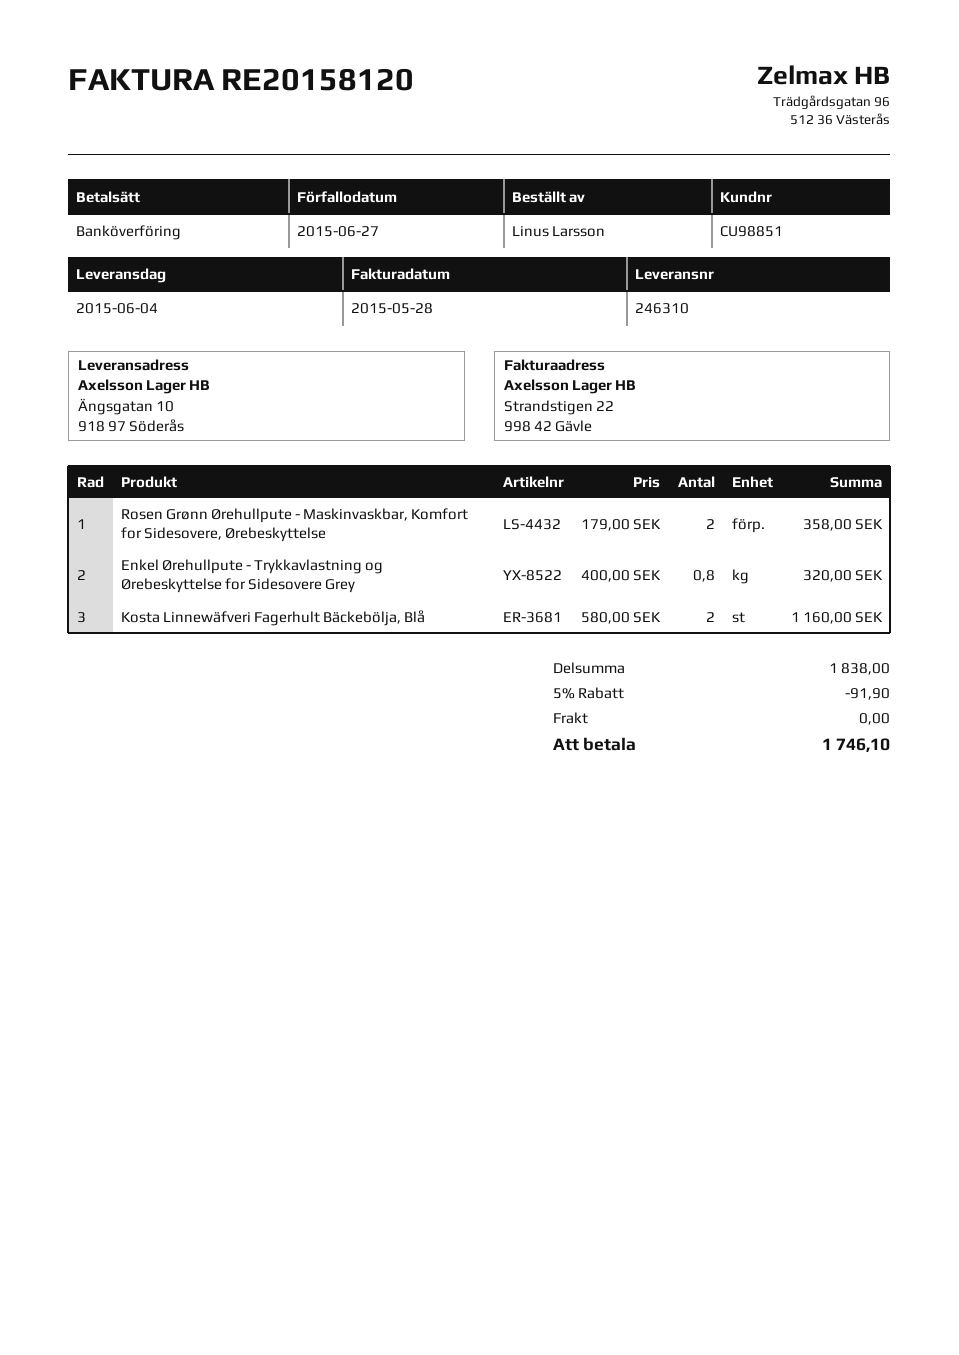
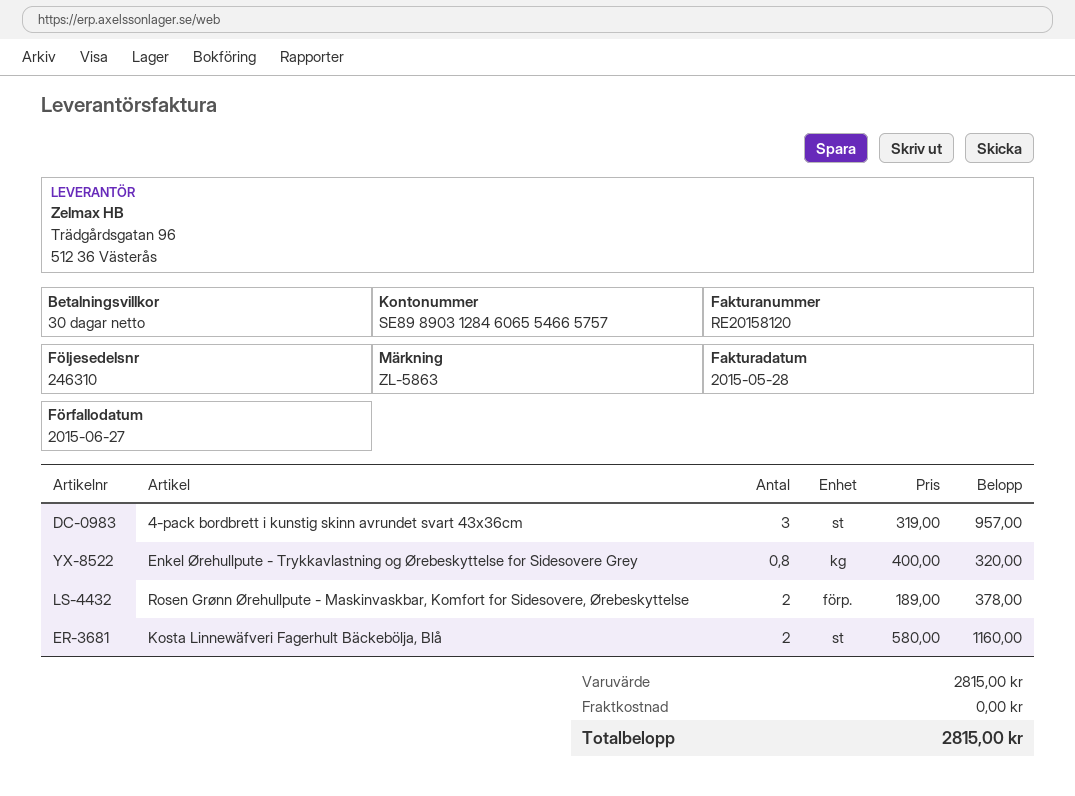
Rosen Grønn Ørehullpute - Maskinvaskbar, Komfort for Sidesovere, Ørebeskyttelse: 2 x 179.00 = 358.00 -> 2 x 189.00 = 378.00
4-pack bordbrett i kunstig skinn avrundet svart 43x36cm: none -> 3 x 319.00 = 957.00
subtotal: 1838.00 -> 2815.00
discount: 5% = 91.90 -> none
total: 1746.10 -> 2815.00

